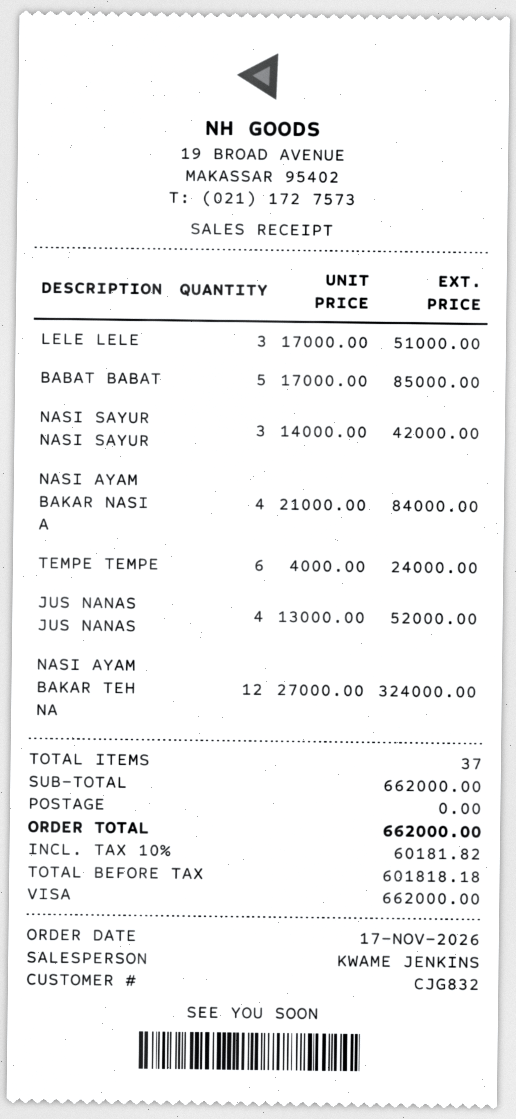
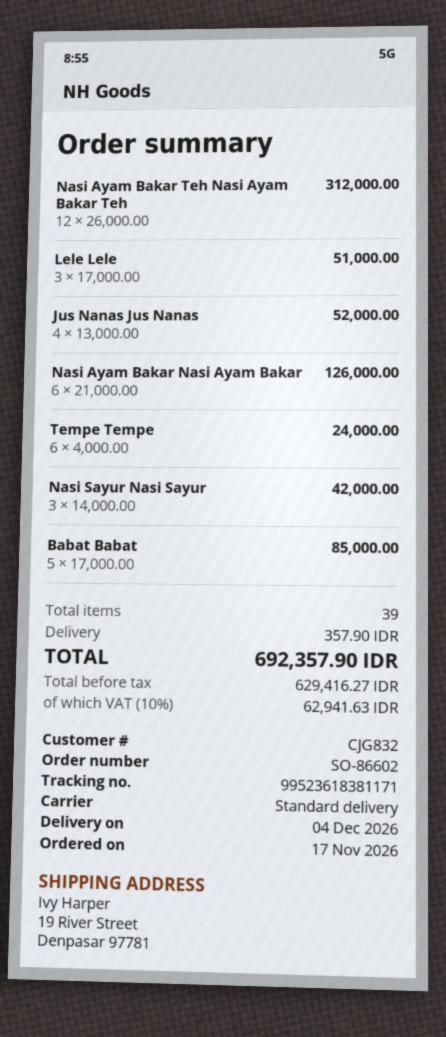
NASI AYAM BAKAR NASI A: 4 x 21000.00 = 84000.00 -> 6 x 21000.00 = 126000.00
NASI AYAM BAKAR TEH NA: 12 x 27000.00 = 324000.00 -> 12 x 26000.00 = 312000.00
total quantity: 37 -> 39
shipping: 0.00 -> 357.90
net: 601818.18 -> 629416.27
tax: 10% = 60181.82 -> 10% = 62941.63
total: 662000.00 -> 692357.90

